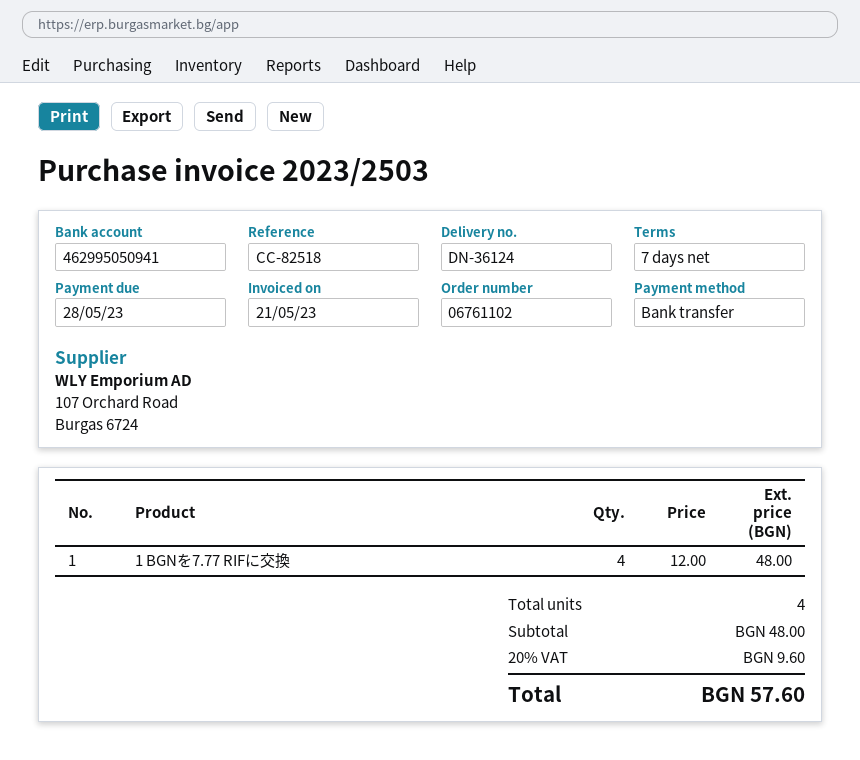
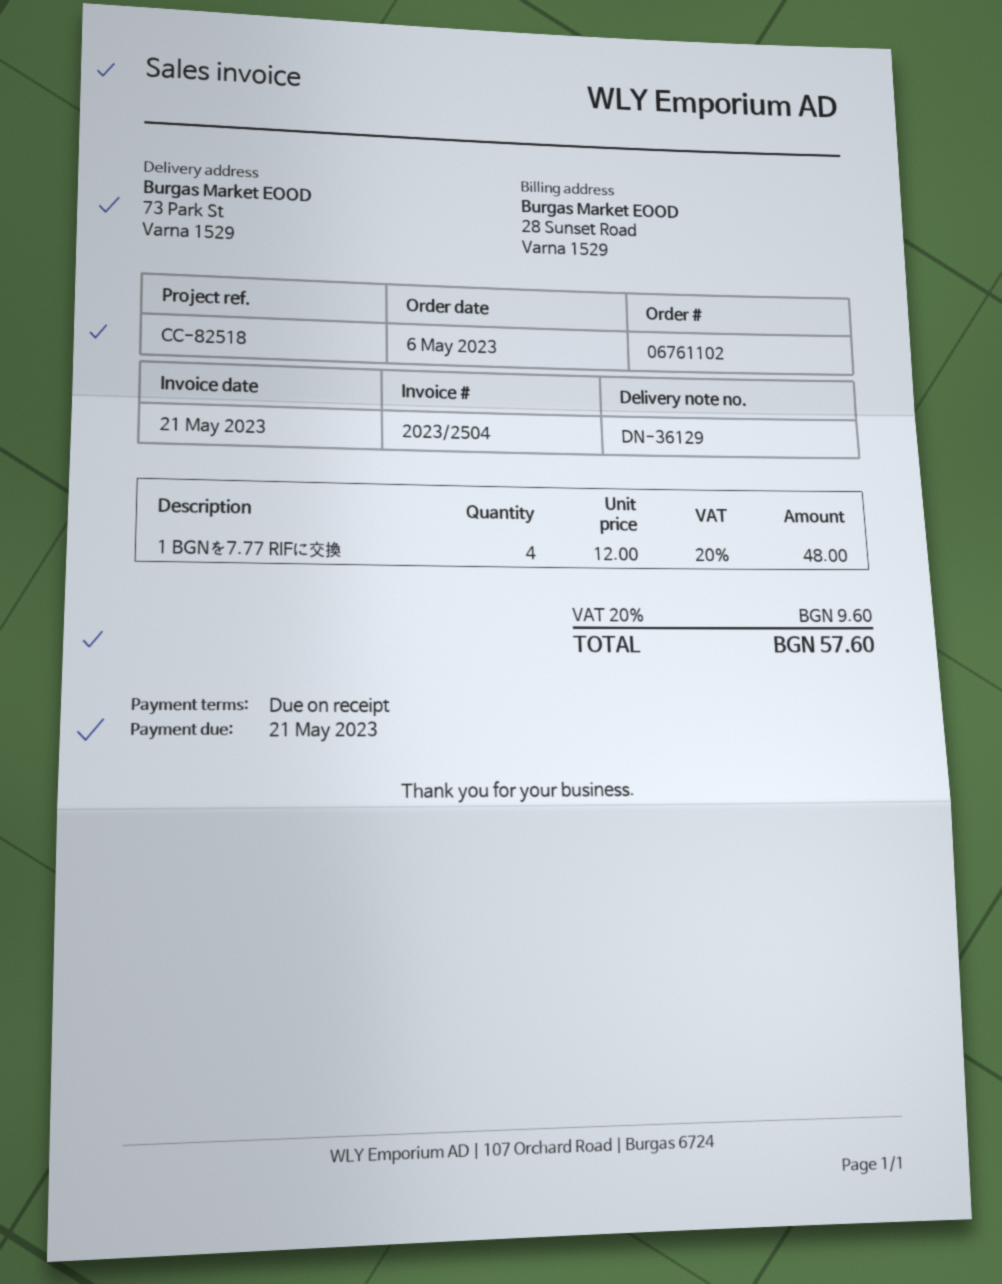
delivery note number: DN-36124 -> DN-36129
invoice number: 2023/2503 -> 2023/2504
payment terms: 7 days -> on receipt
due date: 2023-05-28 -> 2023-05-21

